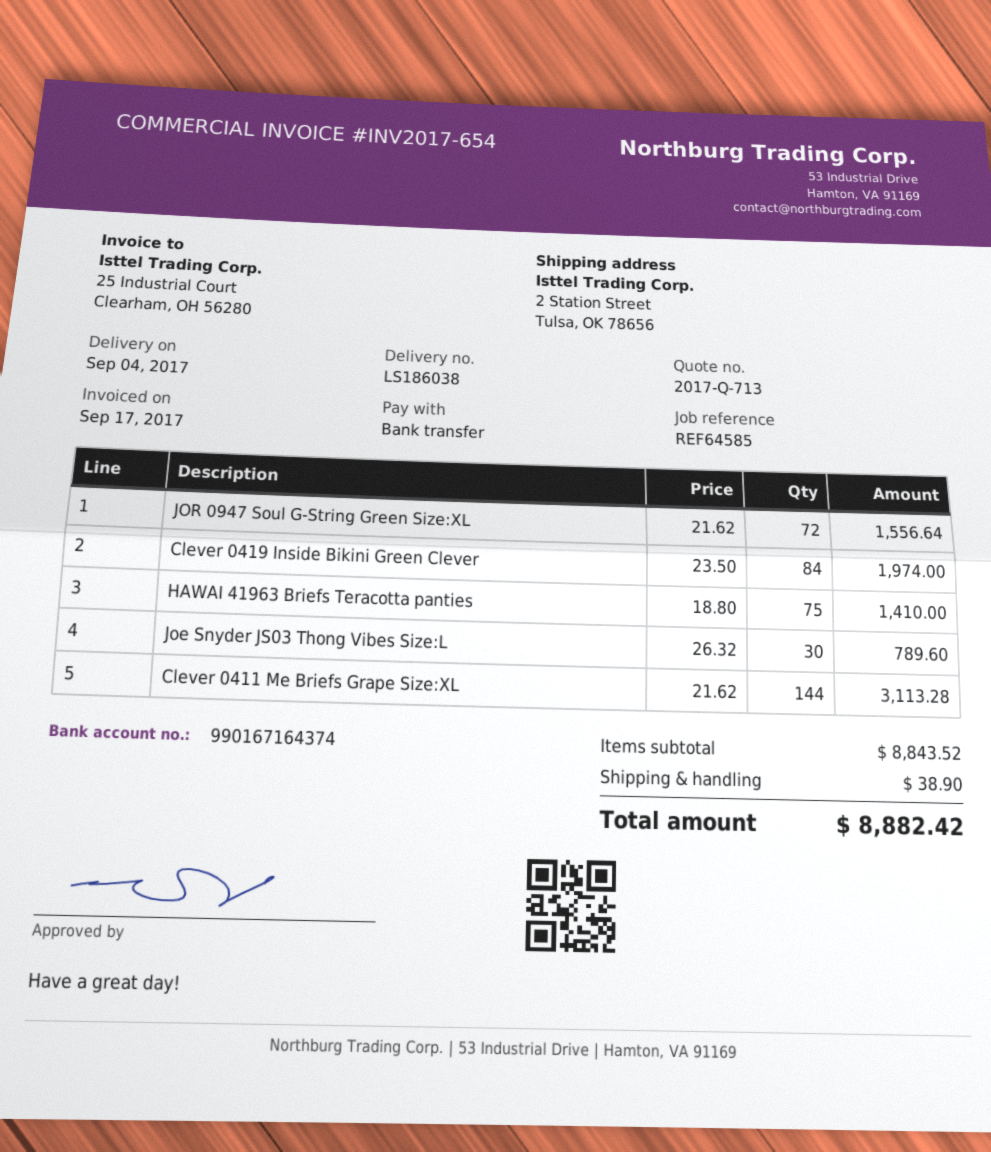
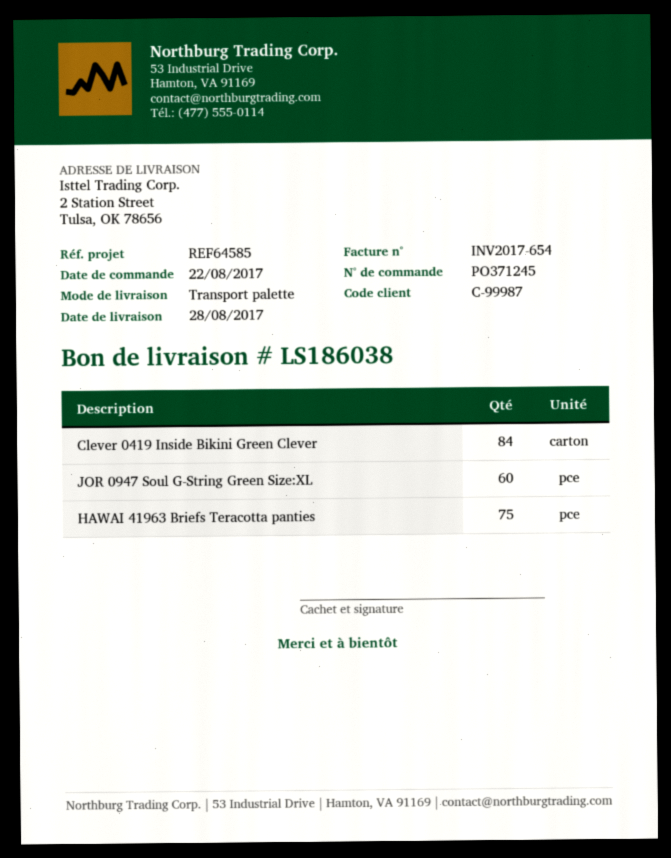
delivery date: 2017-09-04 -> 2017-08-28
JOR 0947 Soul G-String Green Size:XL: 72 -> 60
Joe Snyder JS03 Thong Vibes Size:L: 30 -> none
Clever 0411 Me Briefs Grape Size:XL: 144 -> none

